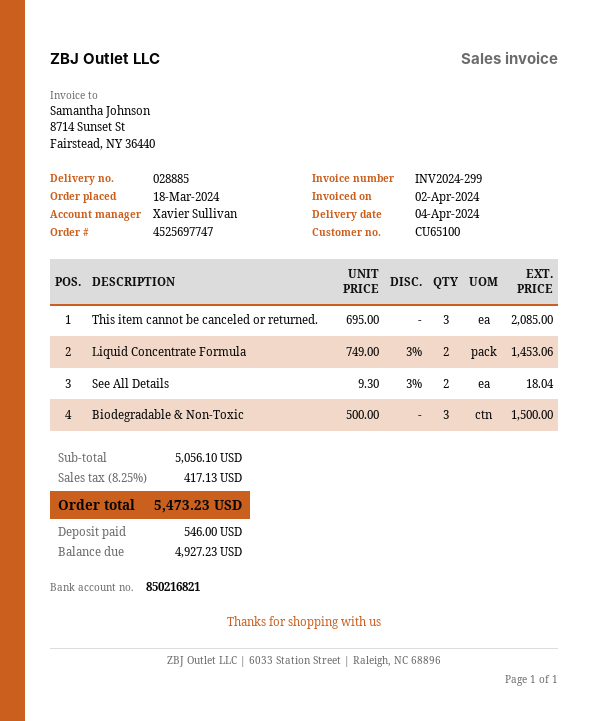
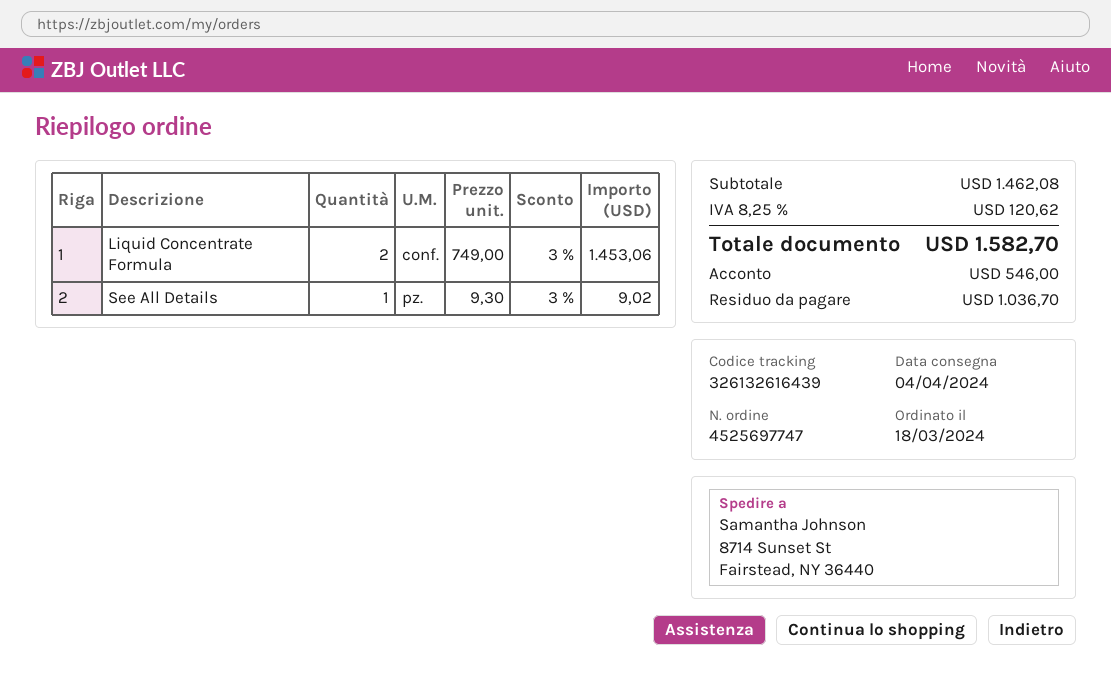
This item cannot be canceled or returned.: 3 x 695.00 = 2085.00 -> none
See All Details: 2 x 9.30 - 3% = 18.04 -> 1 x 9.30 - 3% = 9.02
Biodegradable & Non-Toxic: 3 x 500.00 = 1500.00 -> none
subtotal: 5056.10 -> 1462.08
tax: 8.25% = 417.13 -> 8.25% = 120.62
total: 5473.23 -> 1582.70
balance: 4927.23 -> 1036.70

